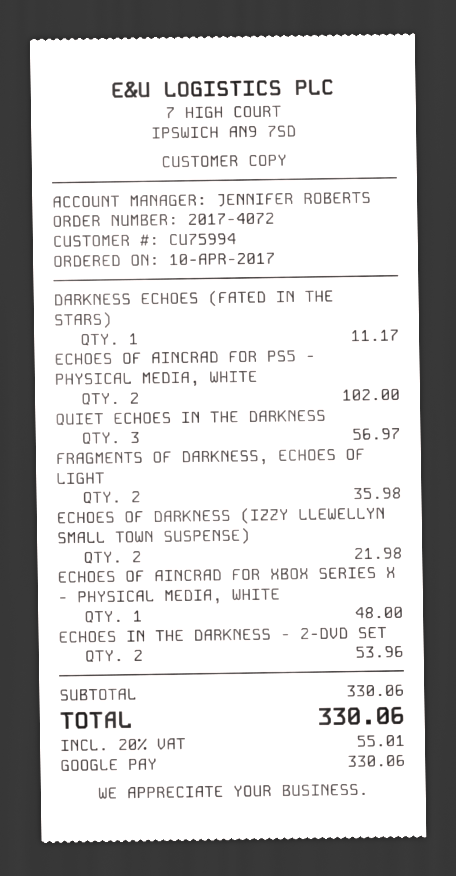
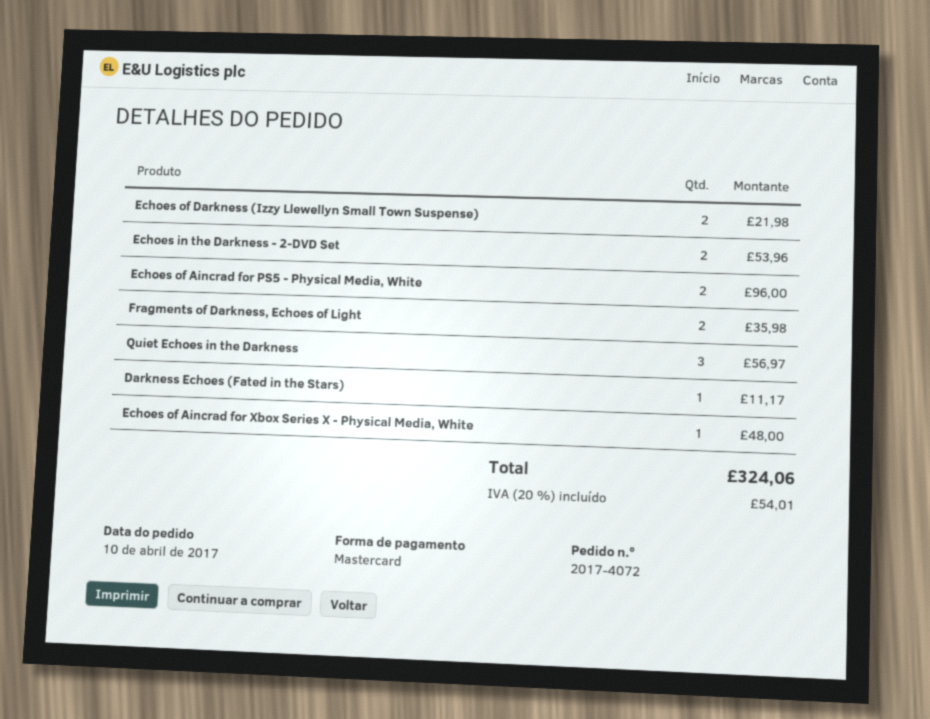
payment method: Google Pay -> Mastercard
ECHOES OF AINCRAD FOR PS5 - PHYSICAL MEDIA, WHITE: 2 for 102.00 -> 2 for 96.00
tax: 20% = 55.01 -> 20% = 54.01
total: 330.06 -> 324.06

